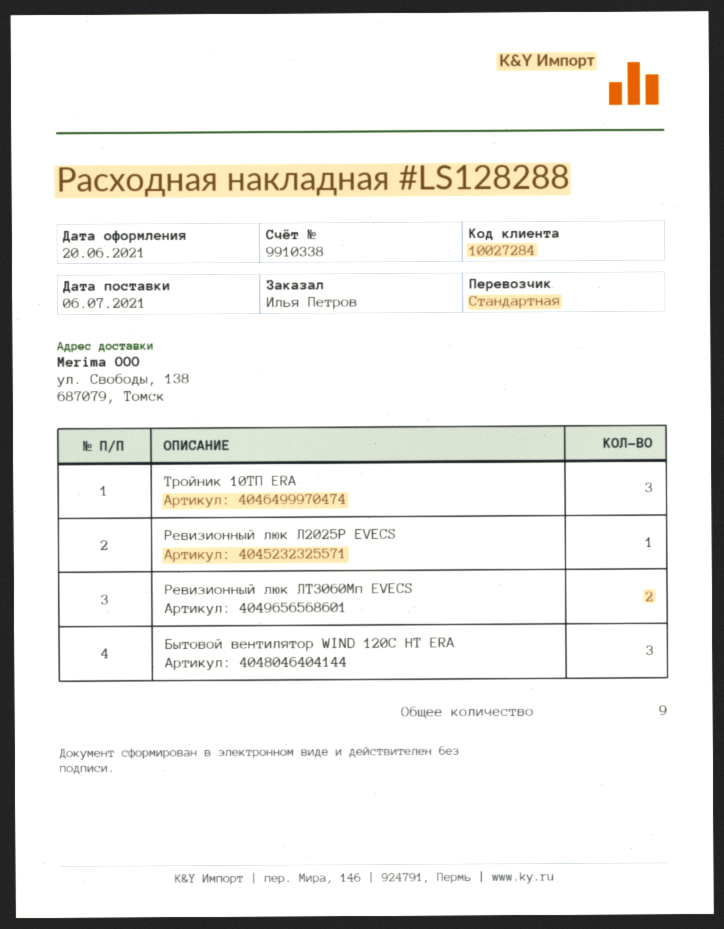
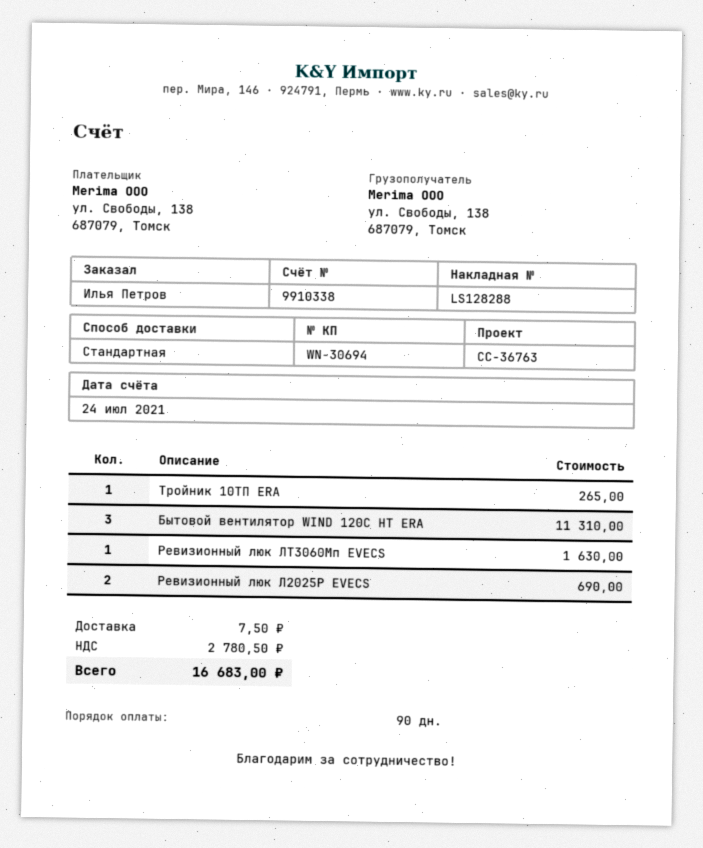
Тройник 10ТП ERA: 3 -> 1
Ревизионный люк Л2025Р EVECS: 1 -> 2
Ревизионный люк ЛТ3060Мп EVECS: 2 -> 1

